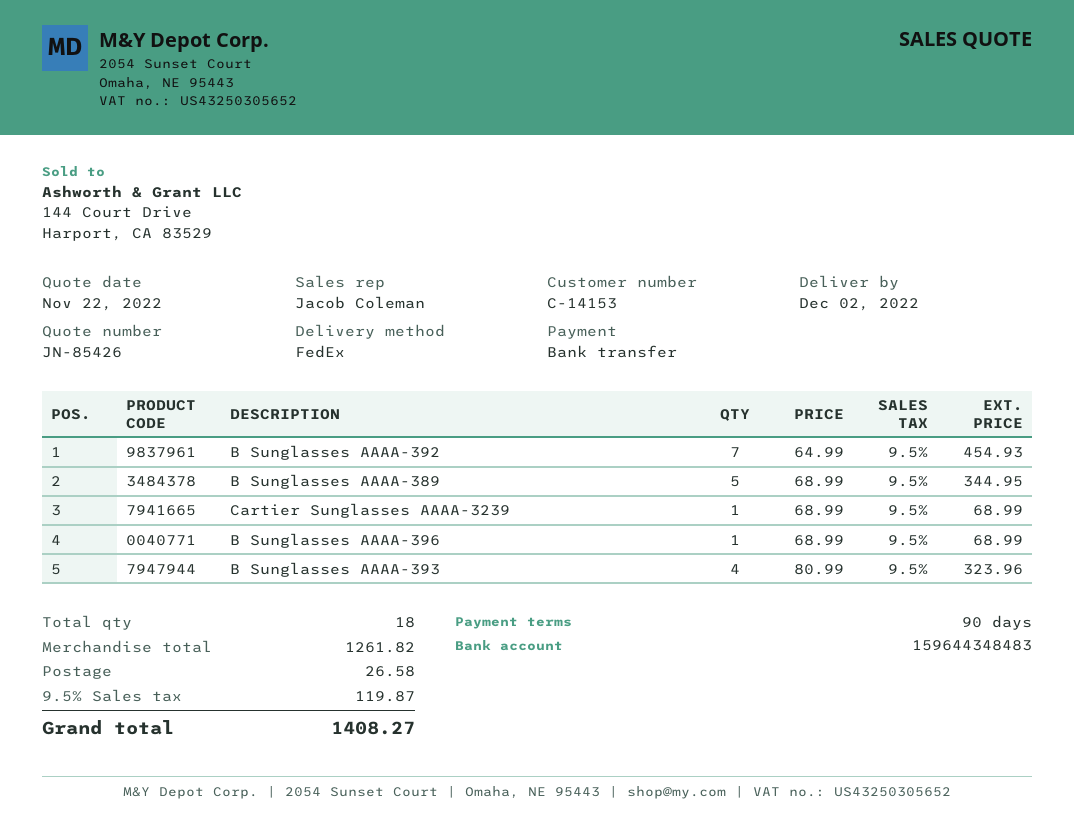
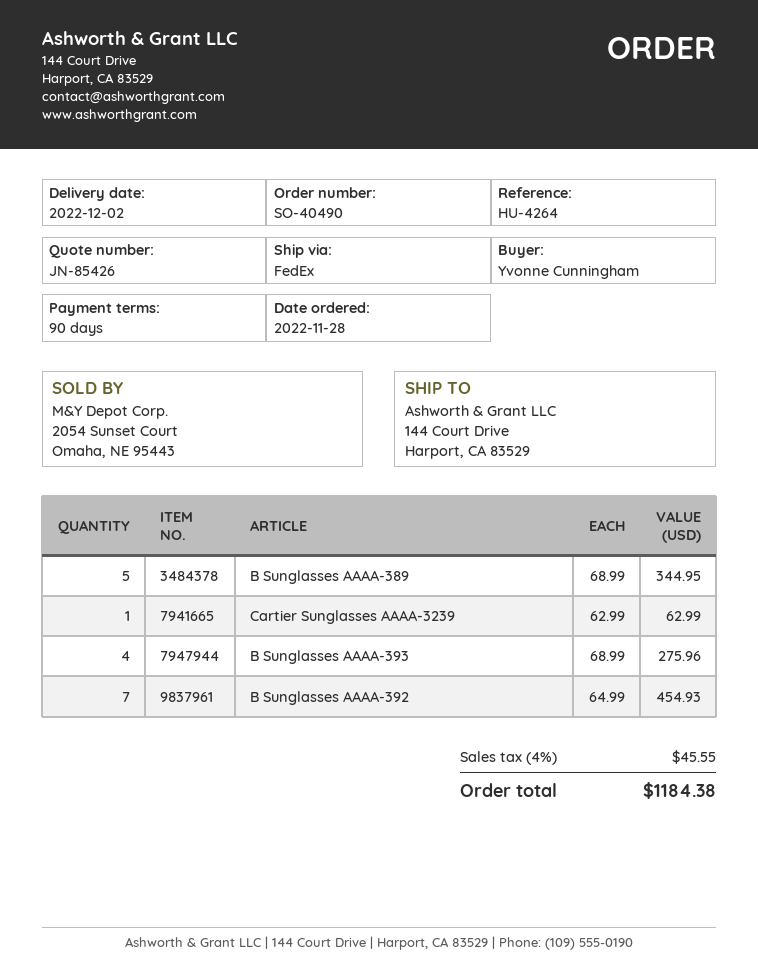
Cartier Sunglasses AAAA-3239: 1 x 68.99 = 68.99 -> 1 x 62.99 = 62.99
B Sunglasses AAAA-396: 1 x 68.99 = 68.99 -> none
B Sunglasses AAAA-393: 4 x 80.99 = 323.96 -> 4 x 68.99 = 275.96
shipping: 26.58 -> none
tax: 9.5% = 119.87 -> 4% = 45.55
total: 1408.27 -> 1184.38

